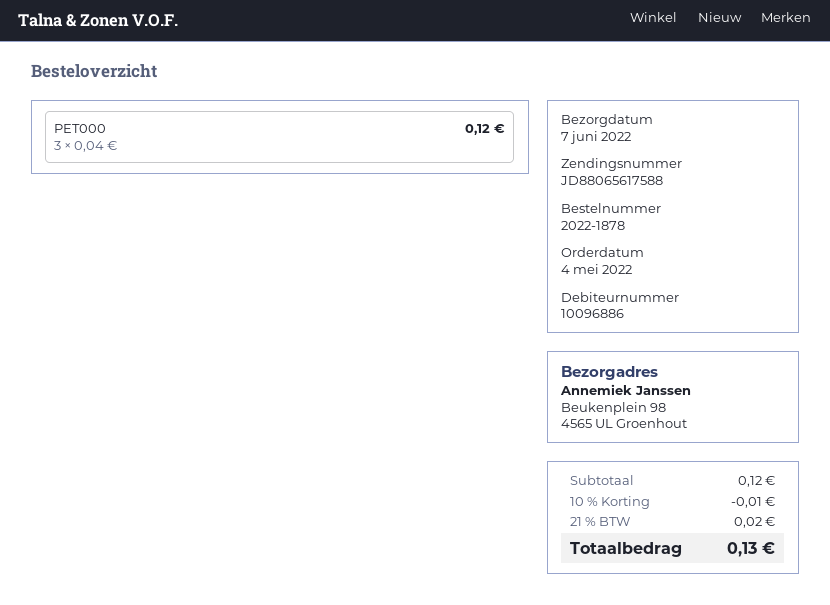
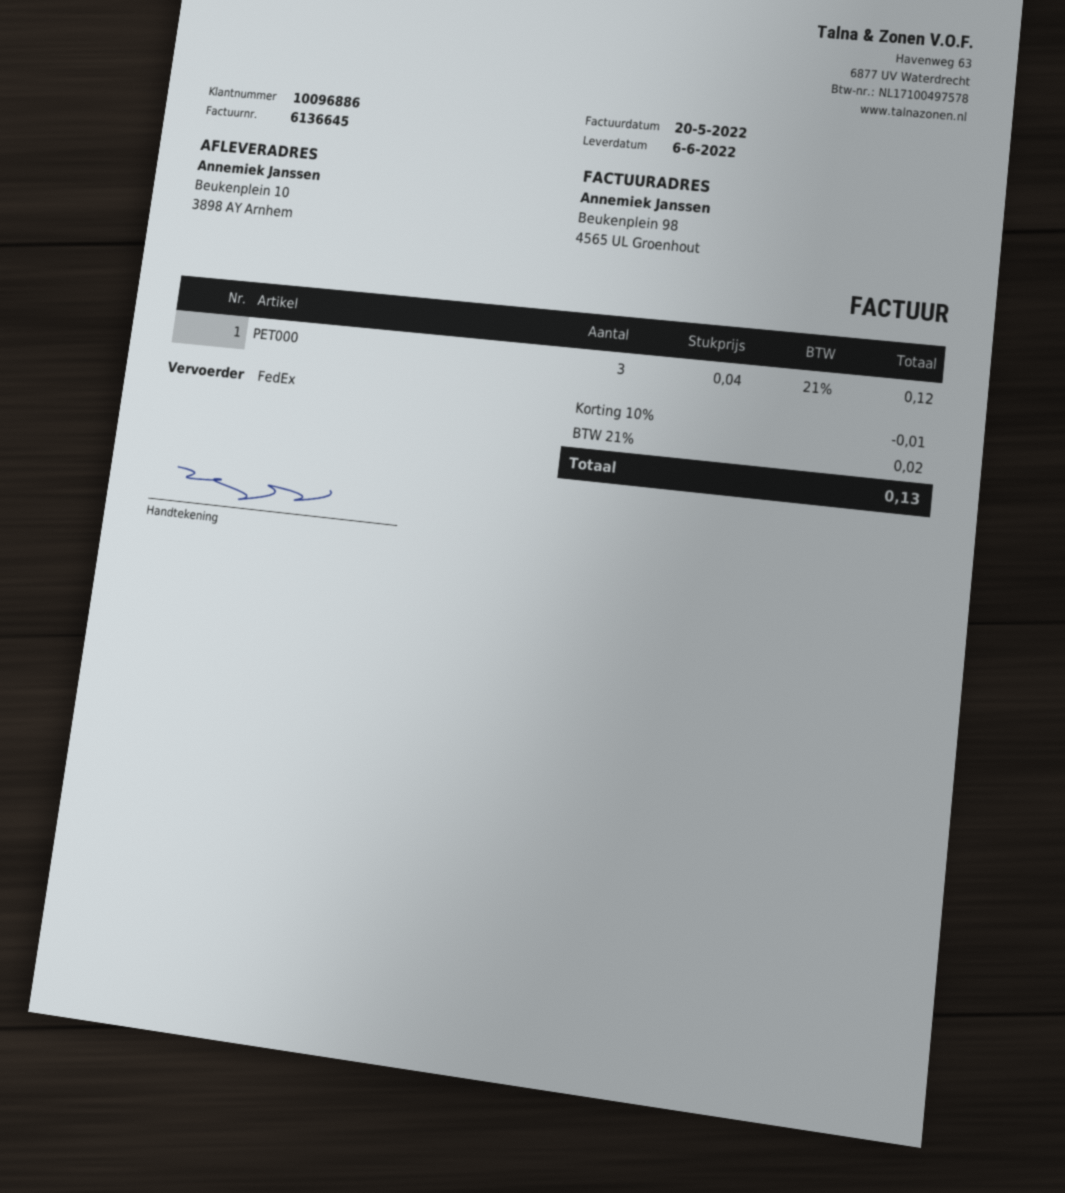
delivery date: 2022-06-07 -> 2022-06-06
ship to: Beukenplein 98, 4565 UL Groenhout -> Beukenplein 10, 3898 AY Arnhem

